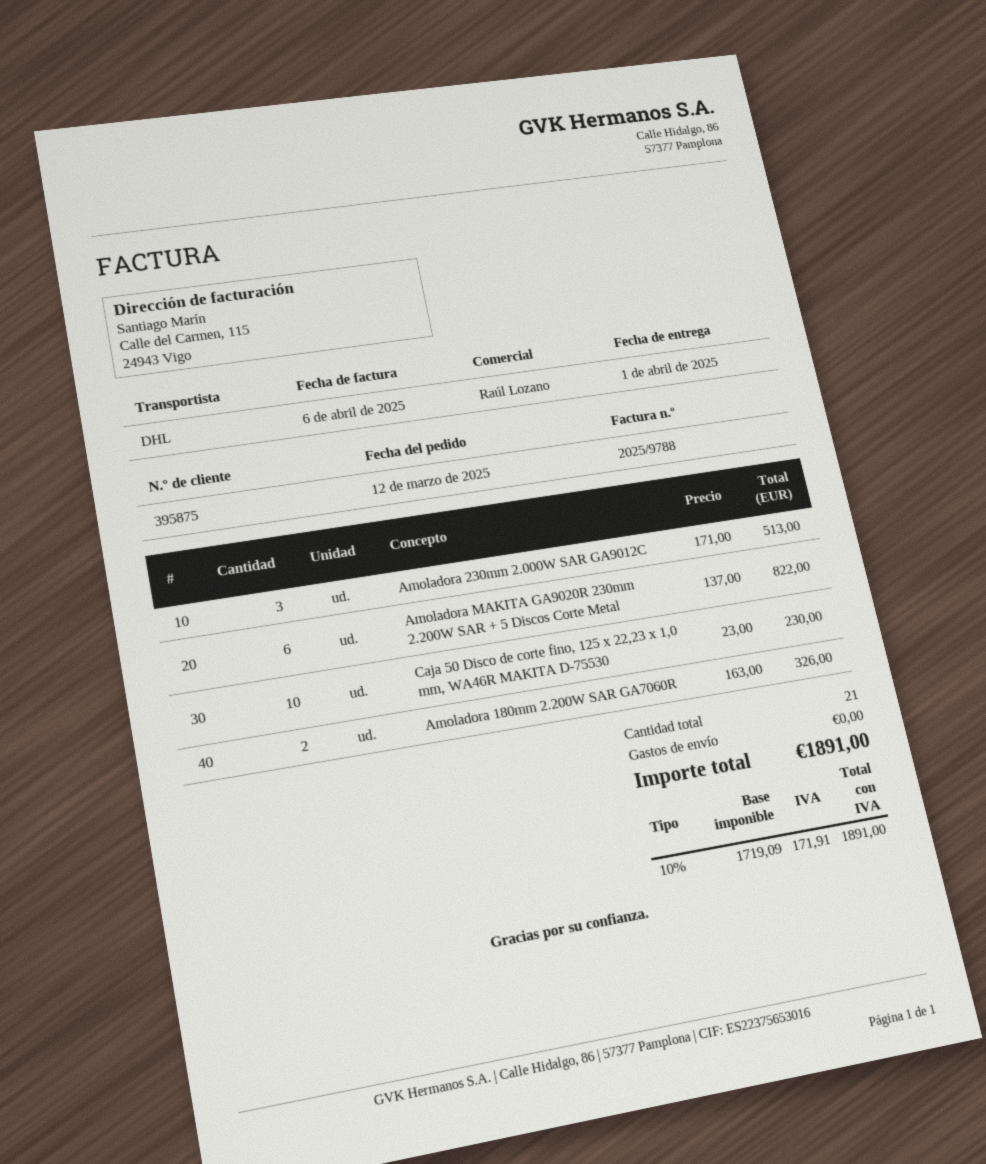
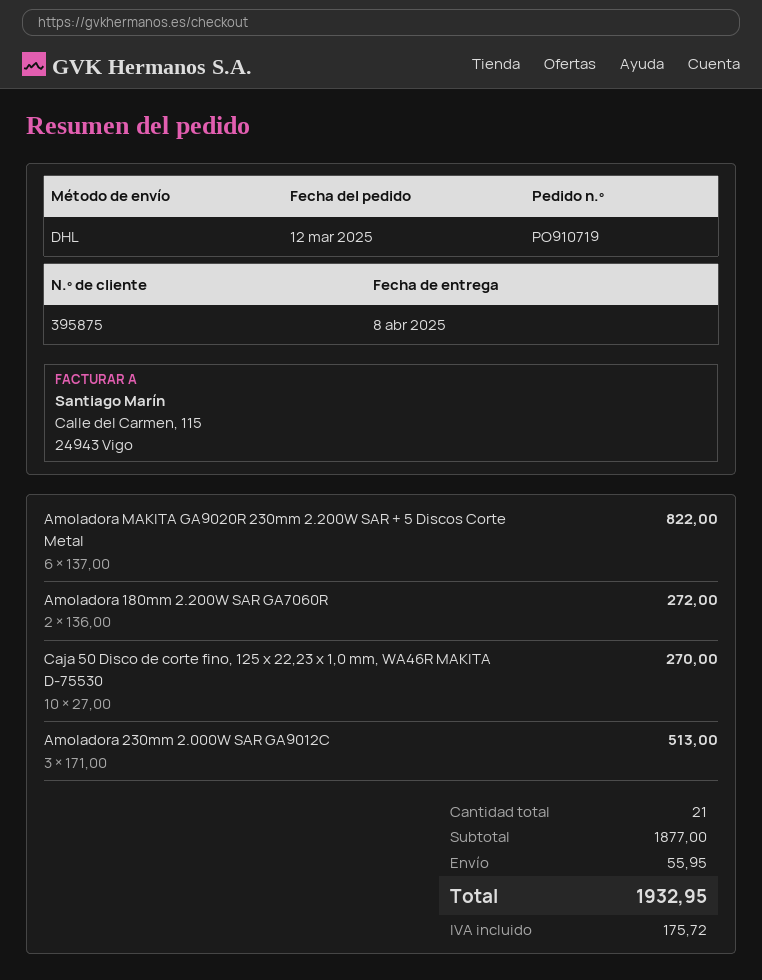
delivery date: 2025-04-01 -> 2025-04-08
Caja 50 Disco de corte fino, 125 x 22,23 x 1,0 mm, WA46R MAKITA D-75530: 10 x 23.00 = 230.00 -> 10 x 27.00 = 270.00
Amoladora 180mm 2.200W SAR GA7060R: 2 x 163.00 = 326.00 -> 2 x 136.00 = 272.00
shipping: 0.00 -> 55.95
tax: 171.91 -> 175.72
total: 1891.00 -> 1932.95

